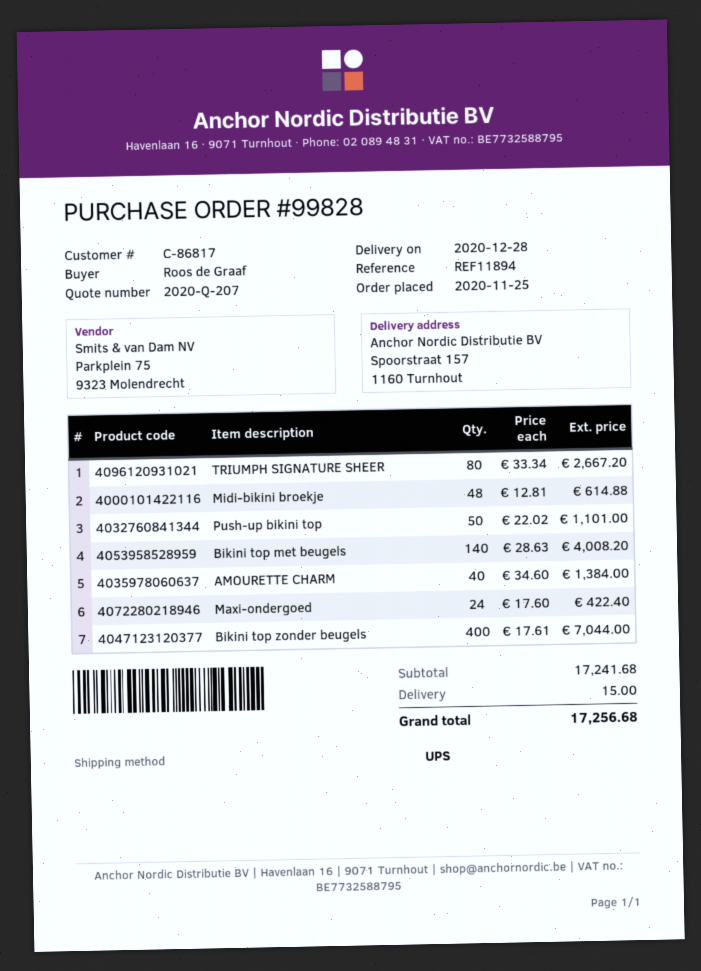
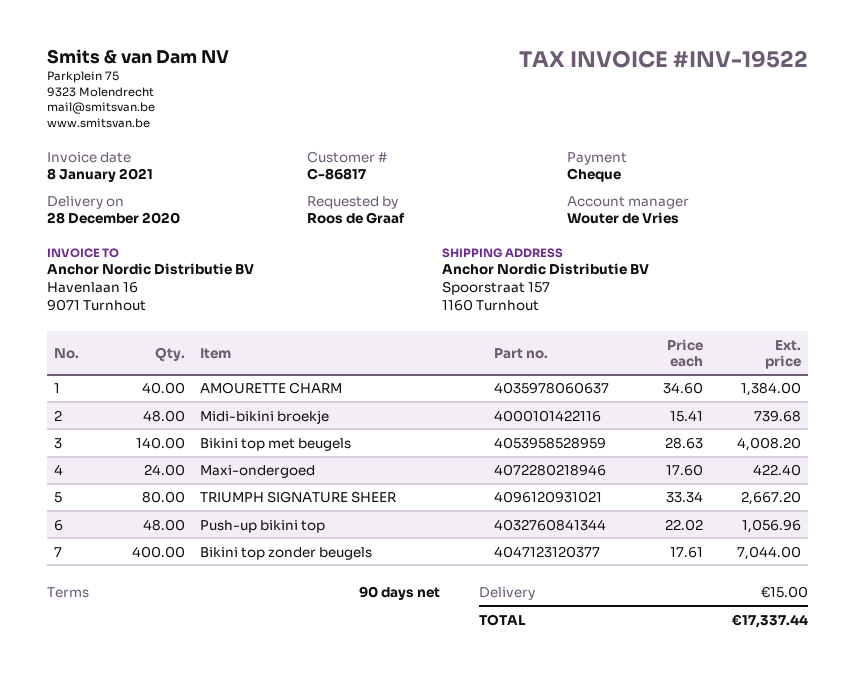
Midi-bikini broekje: 48 x 12.81 = 614.88 -> 48 x 15.41 = 739.68
Push-up bikini top: 50 x 22.02 = 1101.00 -> 48 x 22.02 = 1056.96
total: 17256.68 -> 17337.44

